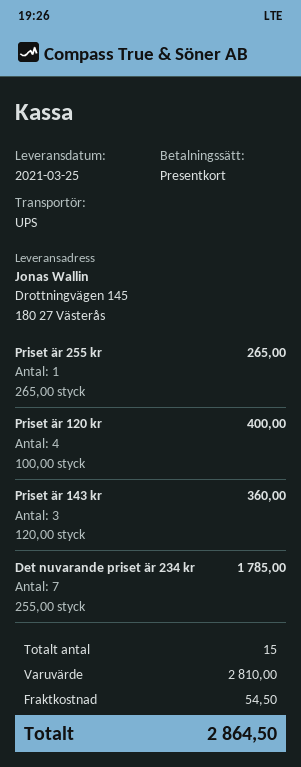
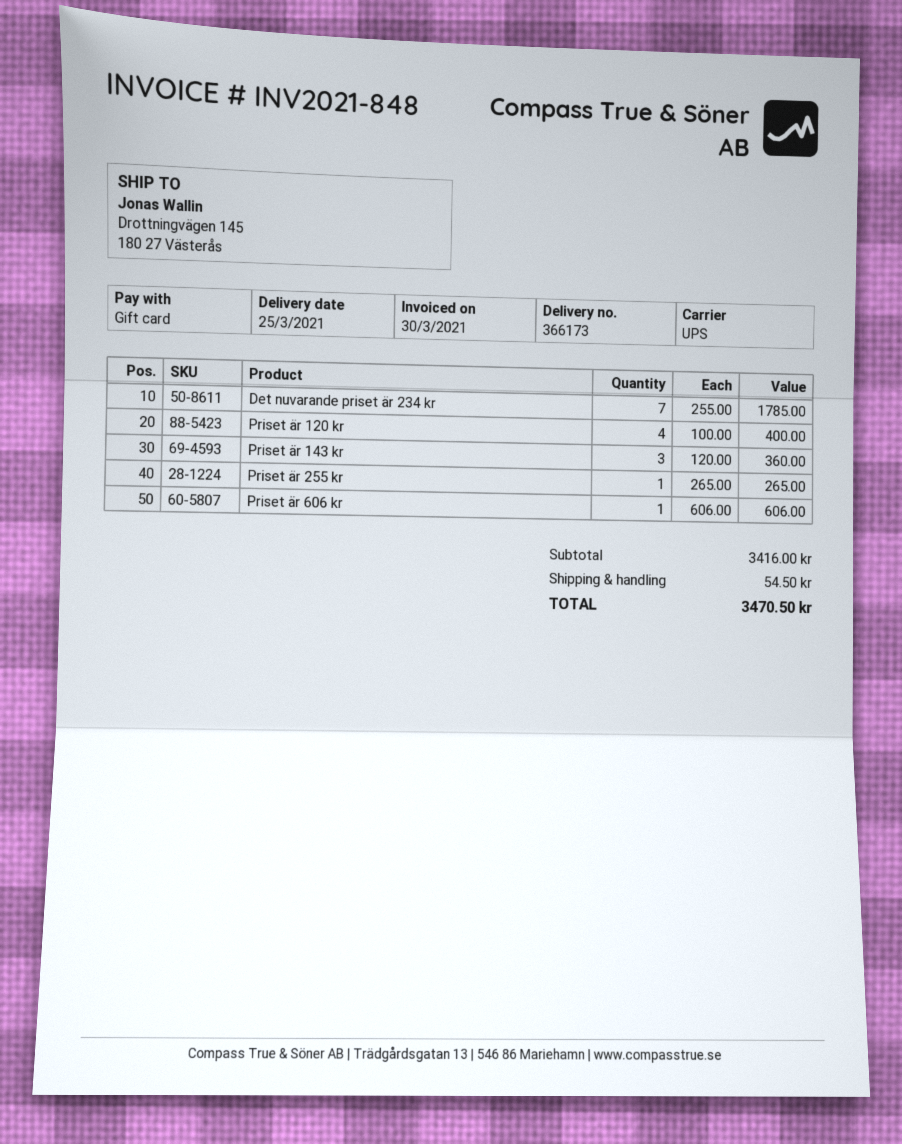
Priset är 606 kr: none -> 1 x 606.00 = 606.00
subtotal: 2810.00 -> 3416.00
total: 2864.50 -> 3470.50

